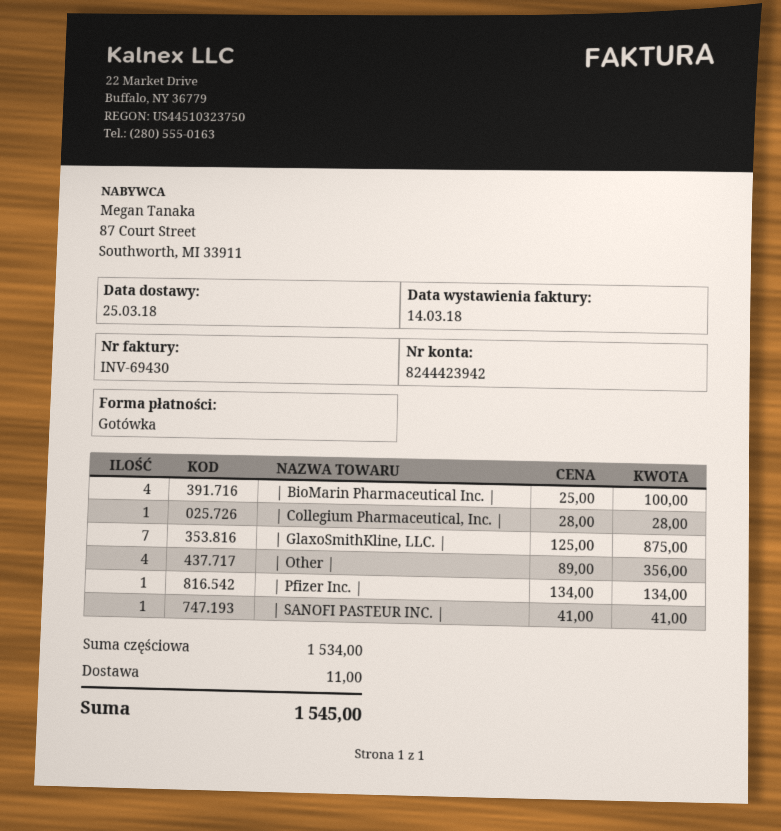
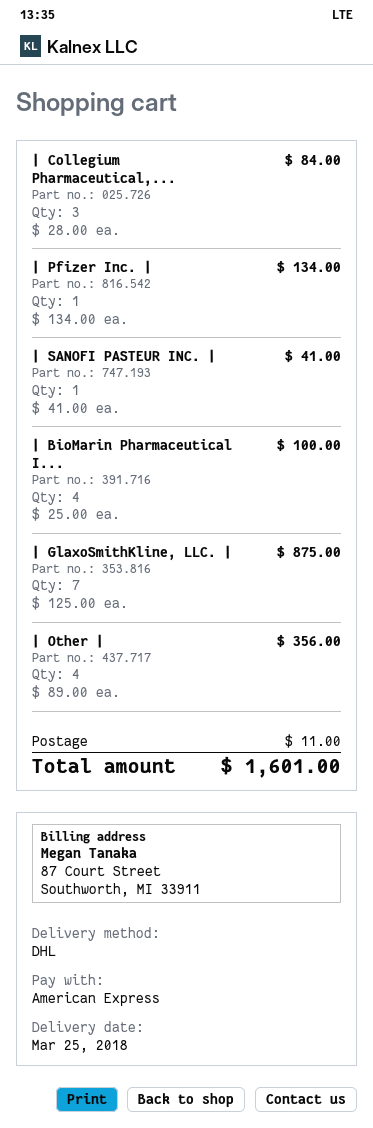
payment method: cash -> American Express
| Collegium Pharmaceutical, Inc. |: 1 x 28.00 = 28.00 -> 3 x 28.00 = 84.00
total: 1545.00 -> 1601.00

